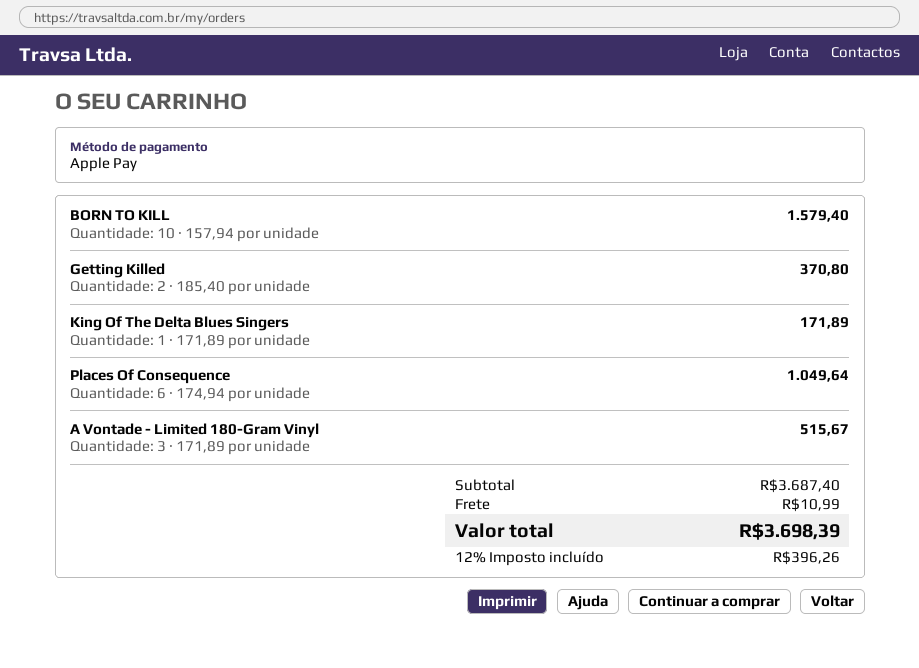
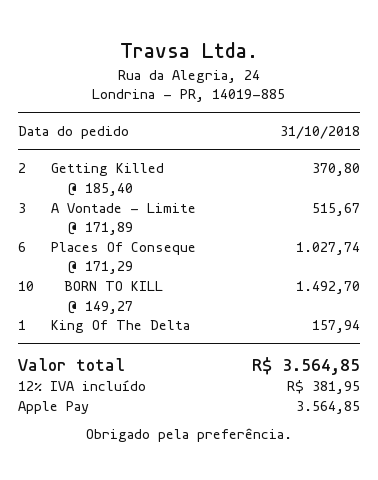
BORN TO KILL: 10 x 157.94 = 1579.40 -> 10 x 149.27 = 1492.70
King Of The Delta Blues Singers: 1 x 171.89 = 171.89 -> 1 x 157.94 = 157.94
Places Of Consequence: 6 x 174.94 = 1049.64 -> 6 x 171.29 = 1027.74
shipping: 10.99 -> none
tax: 12% = 396.26 -> 12% = 381.95
total: 3698.39 -> 3564.85

